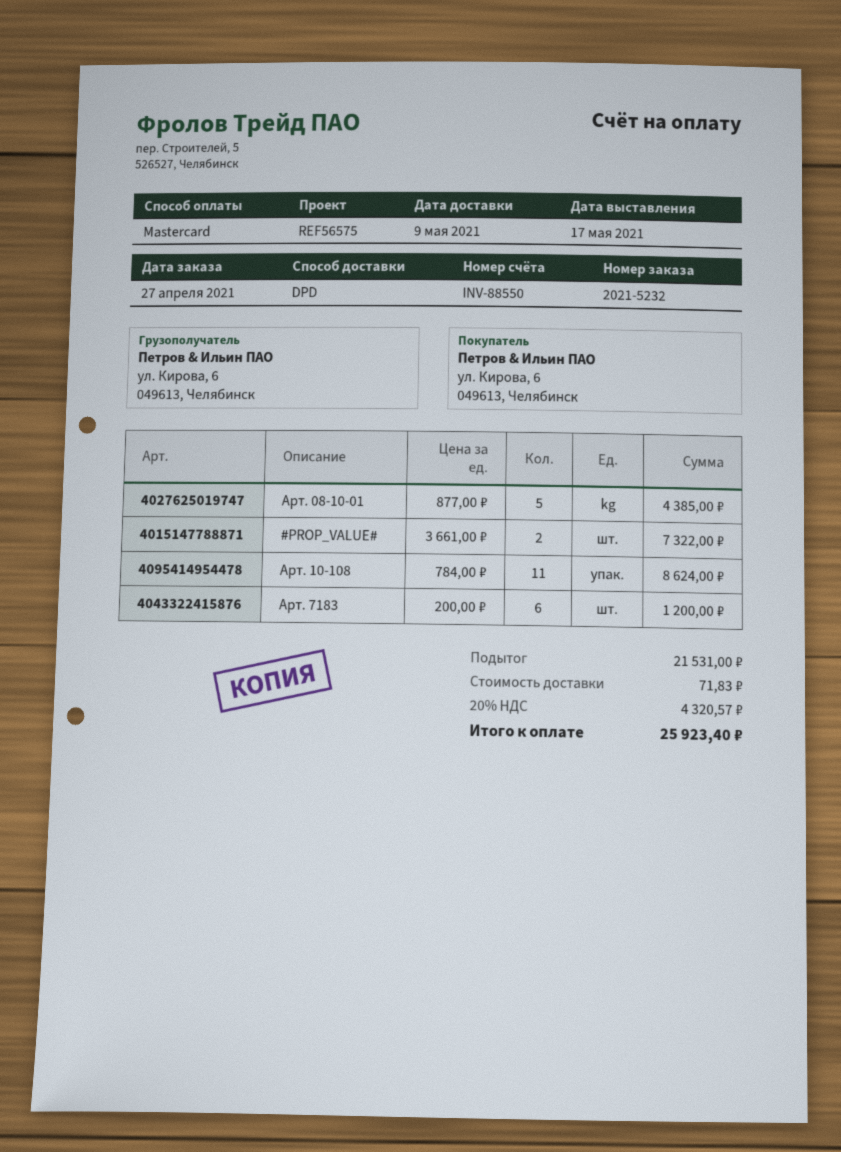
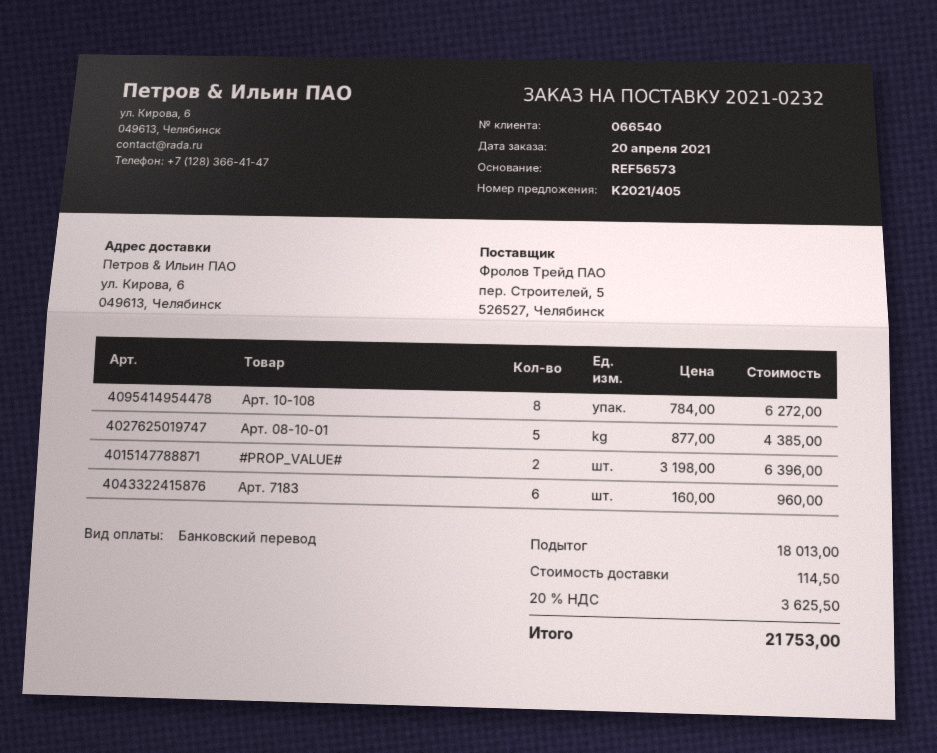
order number: 2021-5232 -> 2021-0232
order date: 2021-04-27 -> 2021-04-20
reference: REF56575 -> REF56573
payment method: Mastercard -> bank transfer
#PROP_VALUE#: 2 x 3661.00 = 7322.00 -> 2 x 3198.00 = 6396.00
Арт. 10-108: 11 x 784.00 = 8624.00 -> 8 x 784.00 = 6272.00
Арт. 7183: 6 x 200.00 = 1200.00 -> 6 x 160.00 = 960.00
subtotal: 21531.00 -> 18013.00
shipping: 71.83 -> 114.50
tax: 20% = 4320.57 -> 20% = 3625.50
total: 25923.40 -> 21753.00

